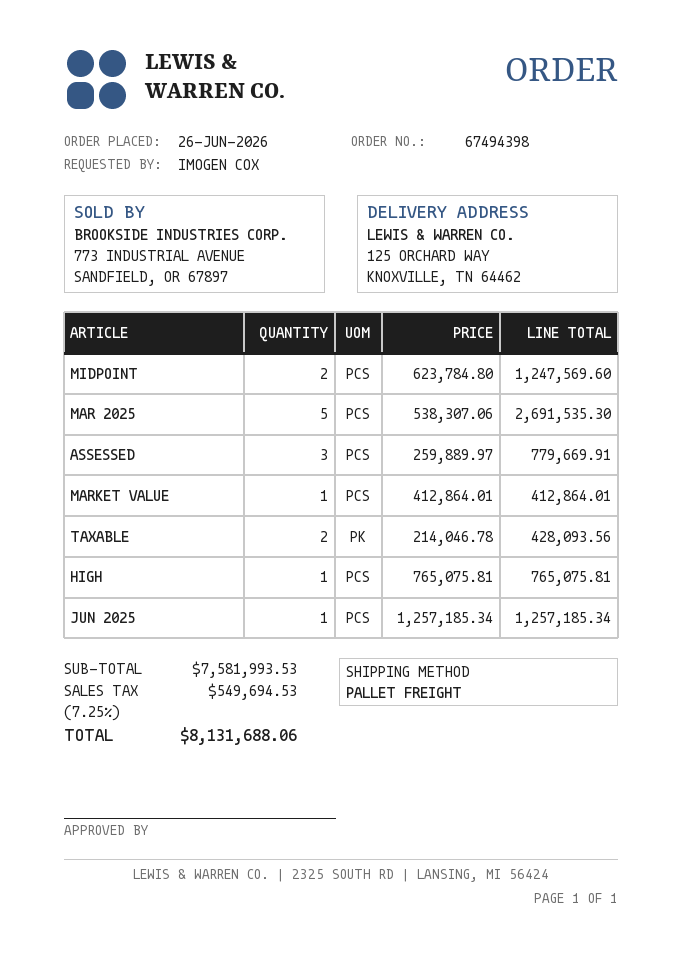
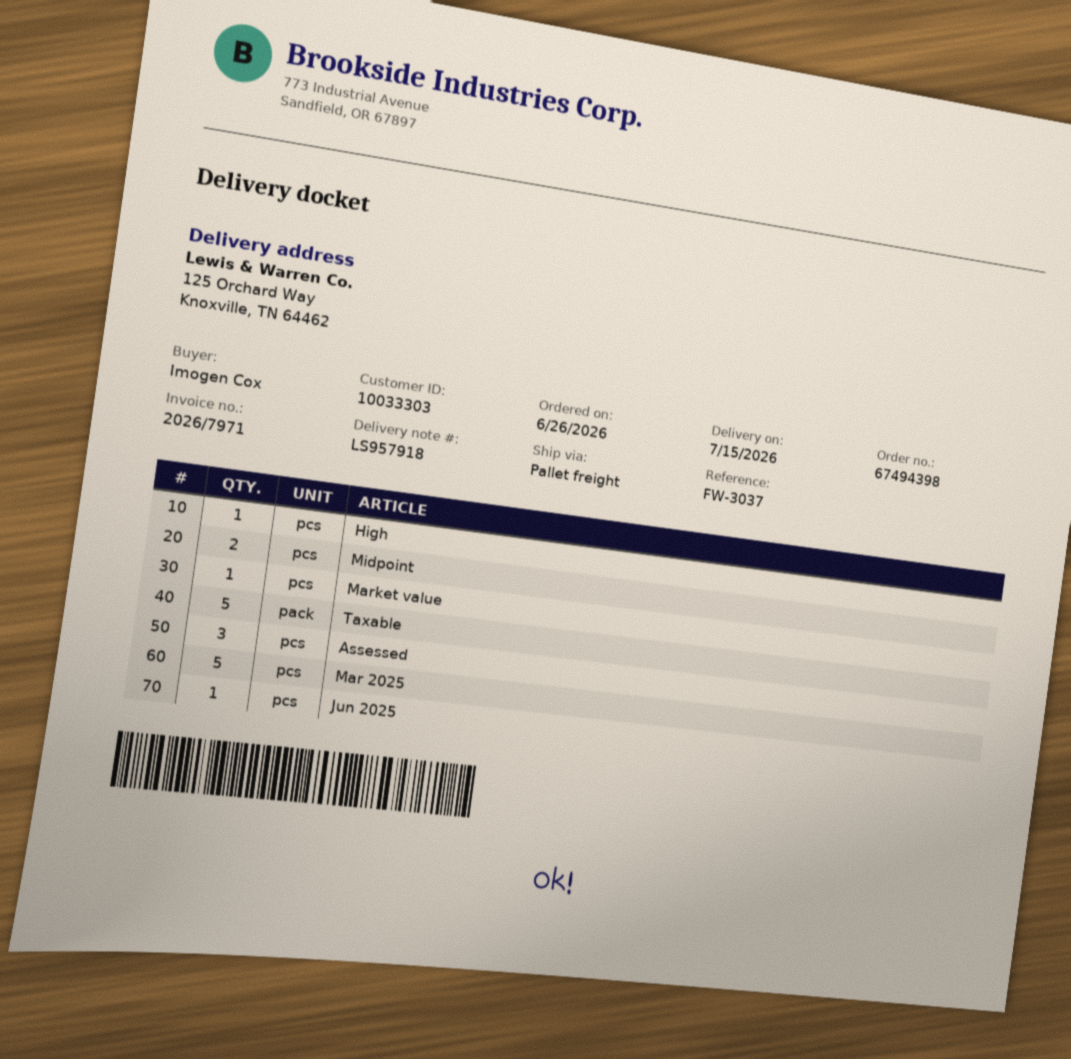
TAXABLE: 2 -> 5

